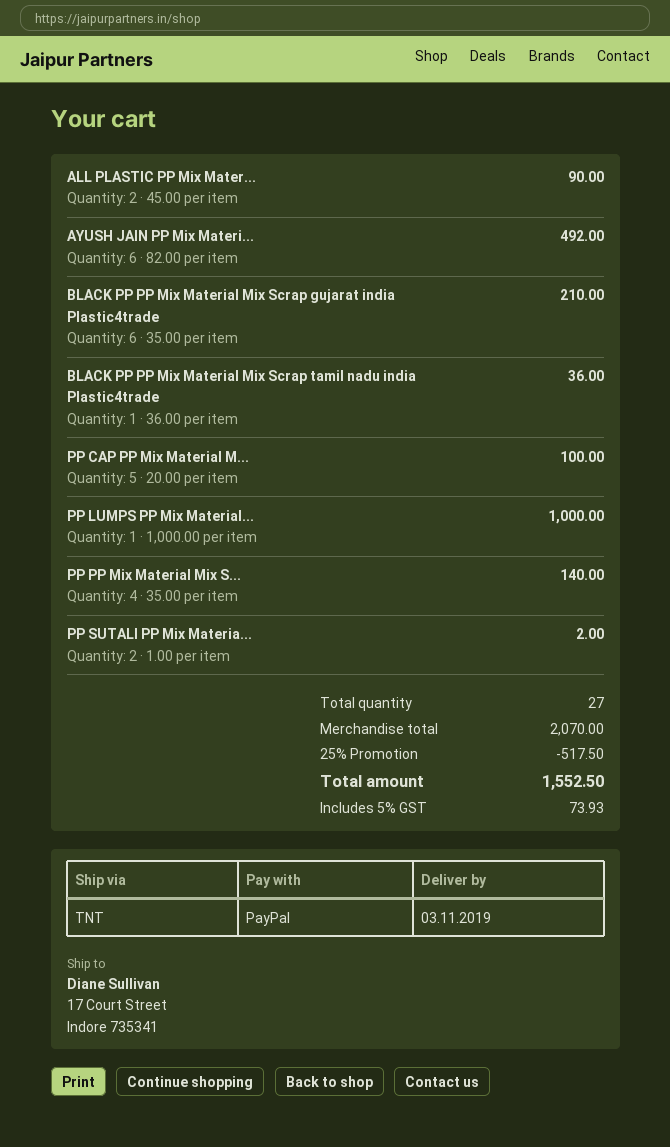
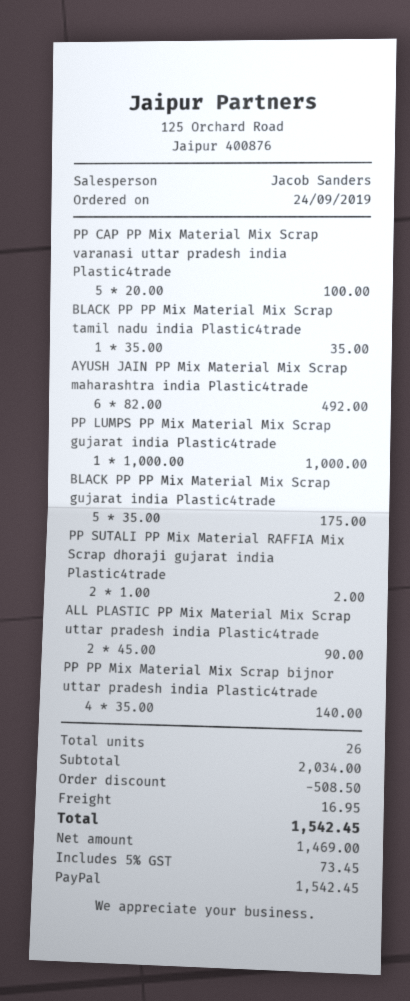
BLACK PP PP Mix Material Mix Scrap gujarat india Plastic4trade: 6 x 35.00 = 210.00 -> 5 x 35.00 = 175.00
BLACK PP PP Mix Material Mix Scrap tamil nadu india Plastic4trade: 1 x 36.00 = 36.00 -> 1 x 35.00 = 35.00
total quantity: 27 -> 26
subtotal: 2070.00 -> 2034.00
discount: 517.50 -> 508.50
shipping: none -> 16.95
tax: 5% = 73.93 -> 5% = 73.45
total: 1552.50 -> 1542.45

